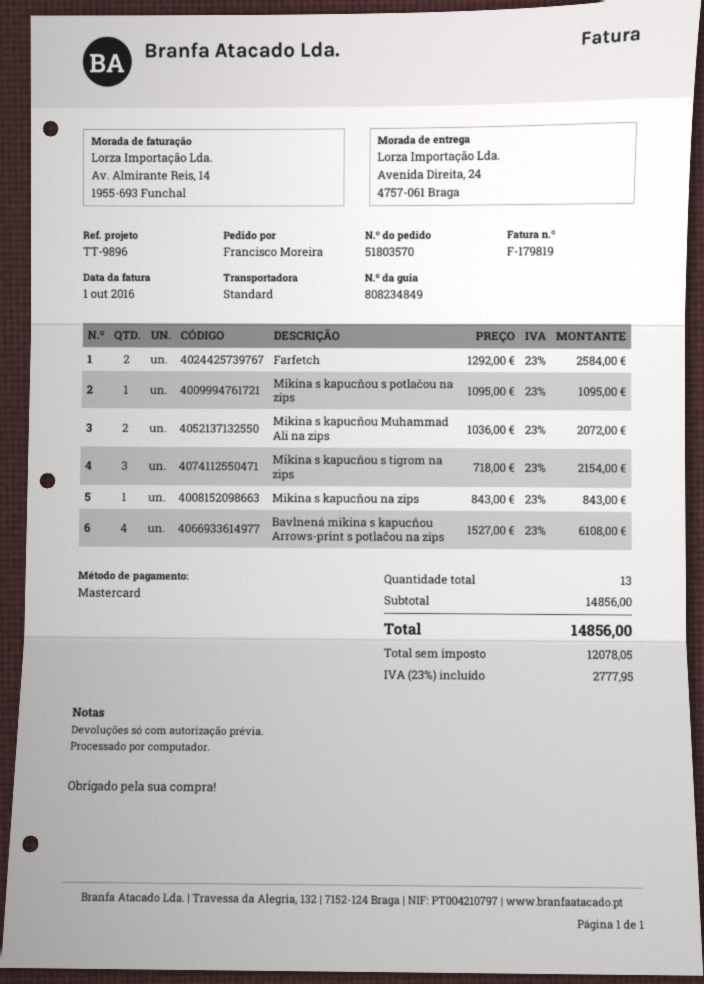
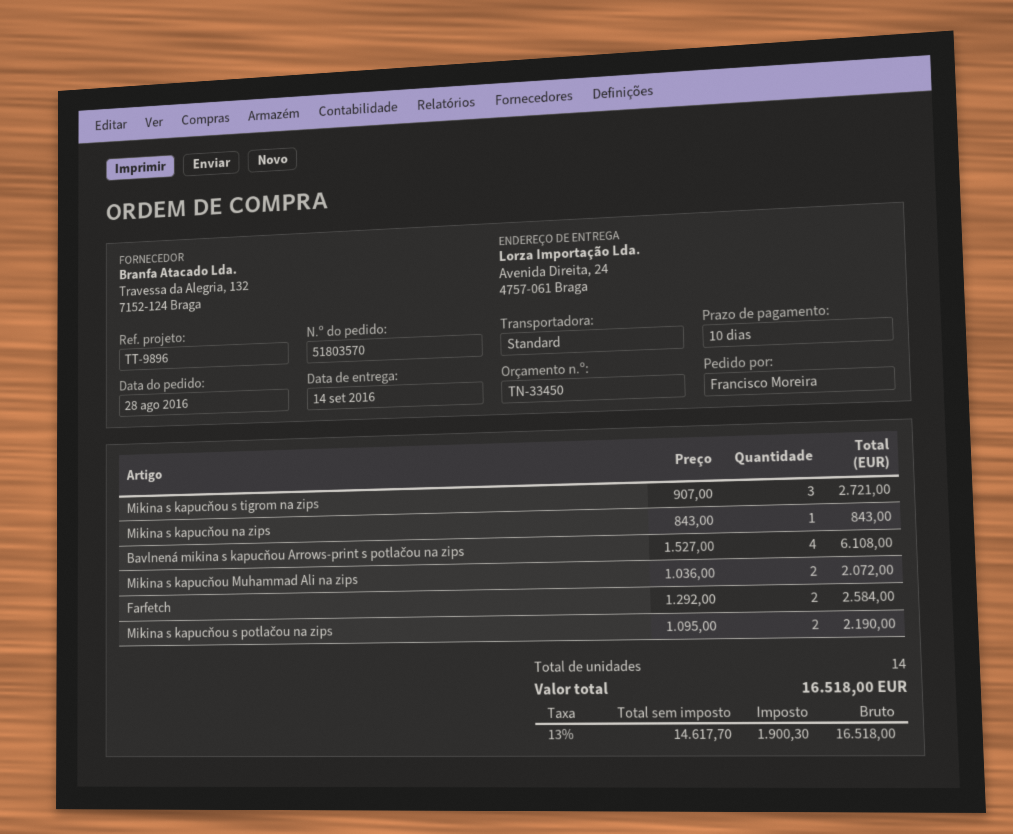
Mikina s kapucňou s potlačou na zips: 1 x 1095.00 = 1095.00 -> 2 x 1095.00 = 2190.00
Mikina s kapucňou s tigrom na zips: 3 x 718.00 = 2154.00 -> 3 x 907.00 = 2721.00
total quantity: 13 -> 14
net: 12078.05 -> 14617.70
tax: 23% = 2777.95 -> 13% = 1900.30
total: 14856.00 -> 16518.00

